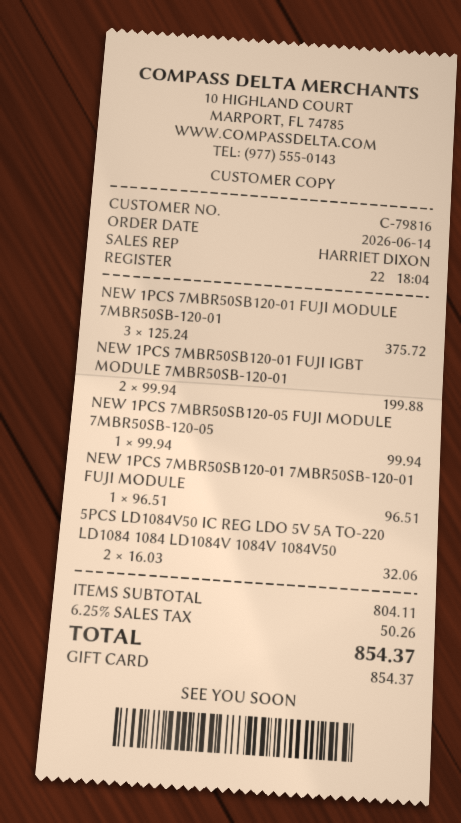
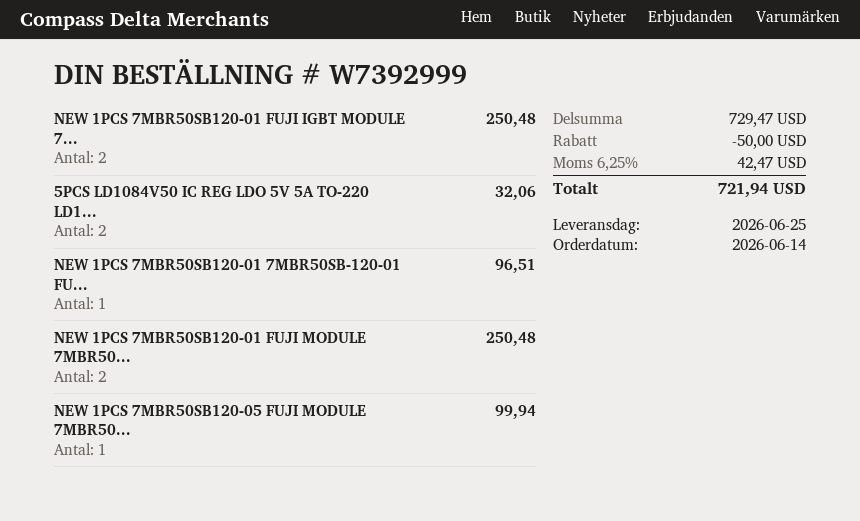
NEW 1PCS 7MBR50SB120-01 FUJI MODULE 7MBR50SB-120-01: 3 for 375.72 -> 2 for 250.48
NEW 1PCS 7MBR50SB120-01 FUJI IGBT MODULE 7MBR50SB-120-01: 2 for 199.88 -> 2 for 250.48
subtotal: 804.11 -> 729.47
discount: none -> 50.00
tax: 6.25% = 50.26 -> 6.25% = 42.47
total: 854.37 -> 721.94

